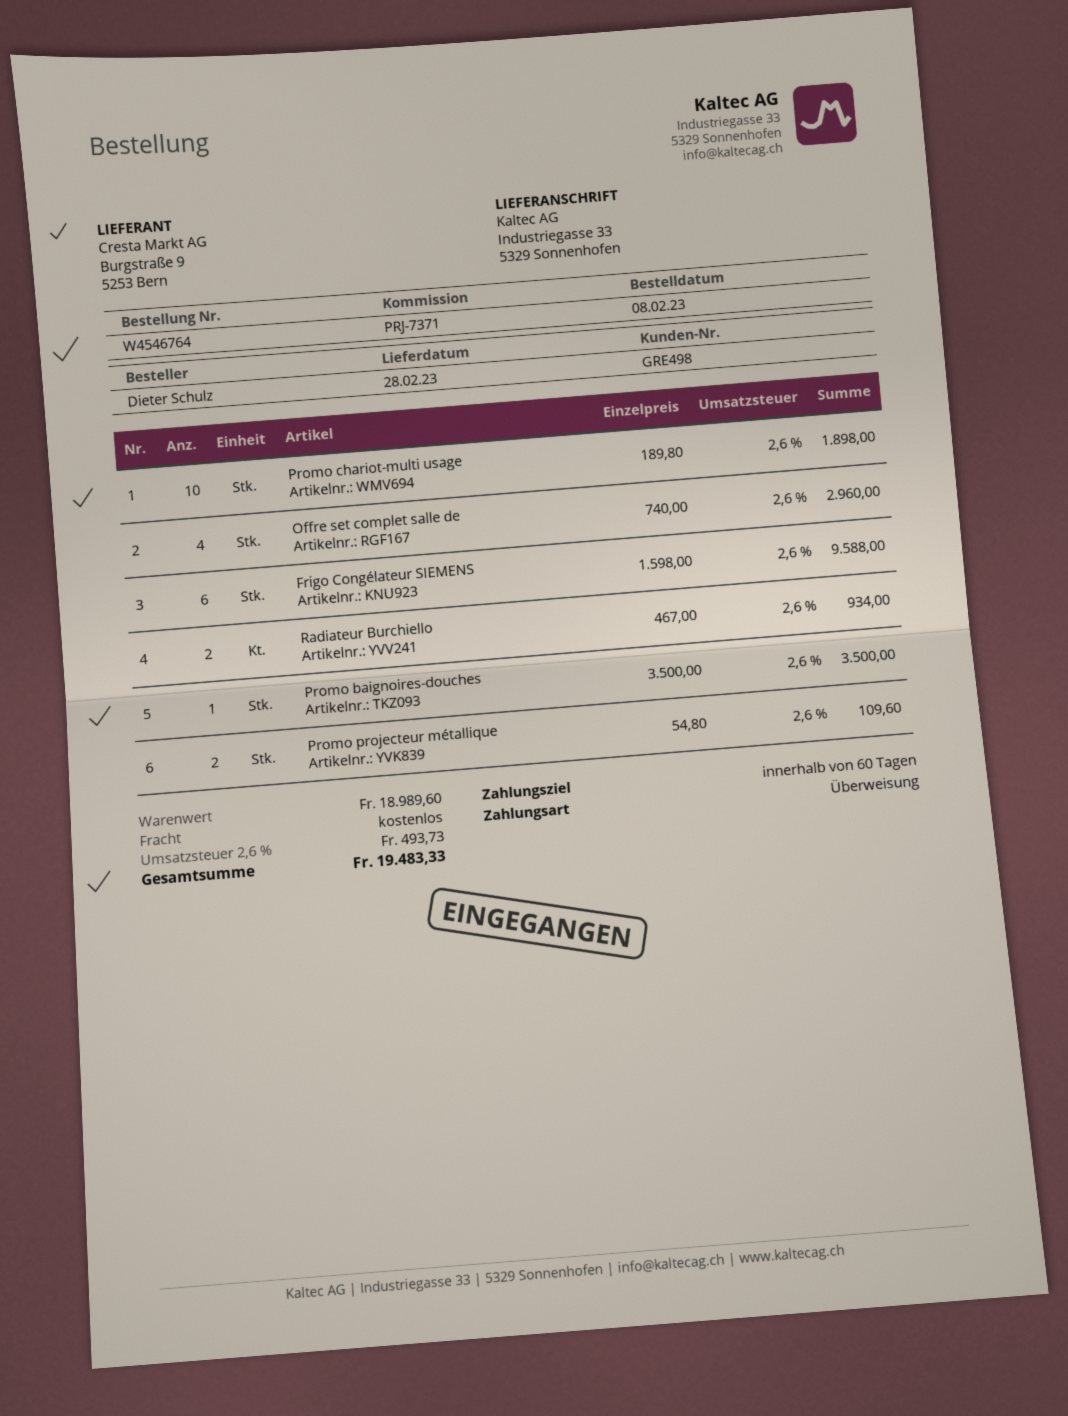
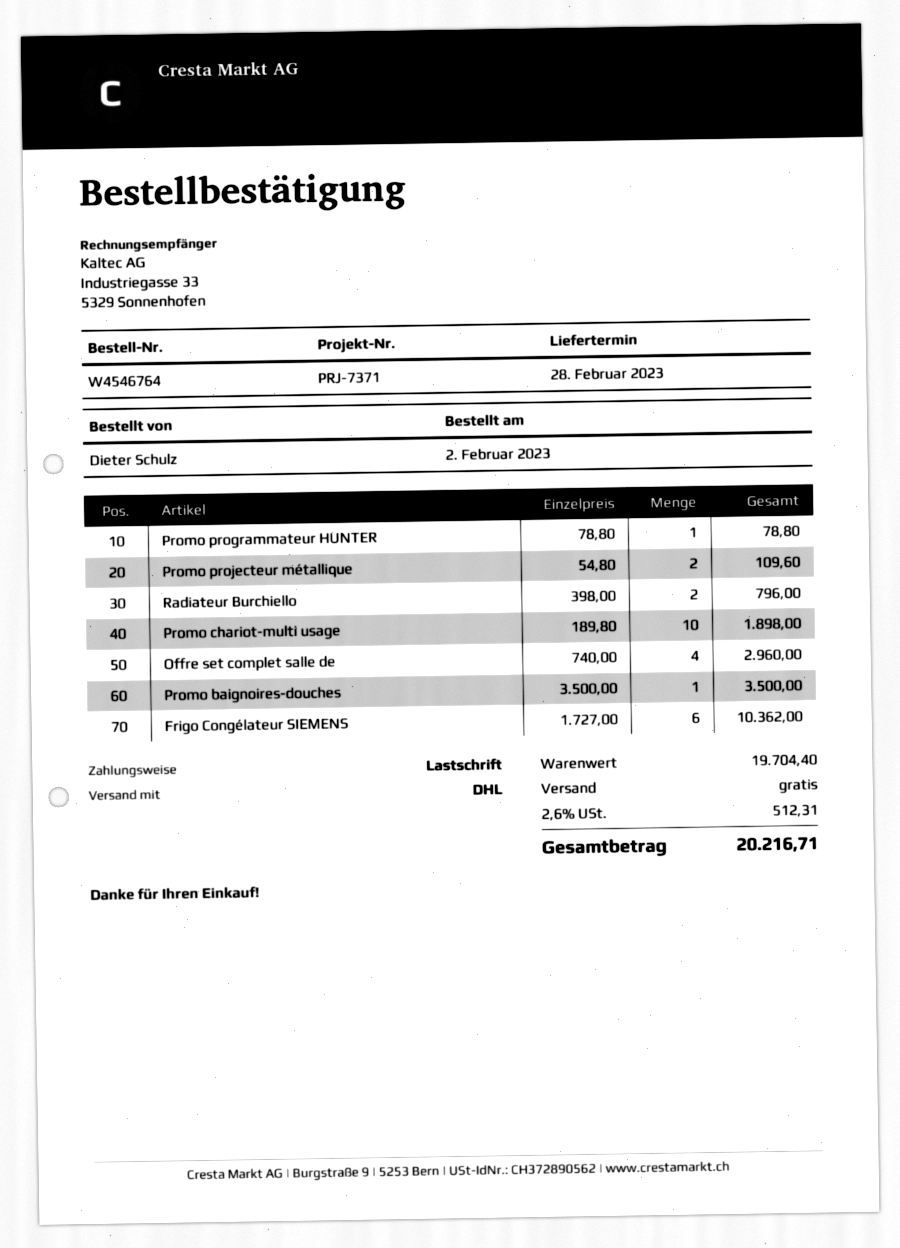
order date: 2023-02-08 -> 2023-02-02
payment method: bank transfer -> direct debit
Frigo Congélateur SIEMENS: 6 x 1598.00 = 9588.00 -> 6 x 1727.00 = 10362.00
Radiateur Burchiello: 2 x 467.00 = 934.00 -> 2 x 398.00 = 796.00
Promo programmateur HUNTER: none -> 1 x 78.80 = 78.80
subtotal: 18989.60 -> 19704.40
tax: 2.6% = 493.73 -> 2.6% = 512.31
total: 19483.33 -> 20216.71

